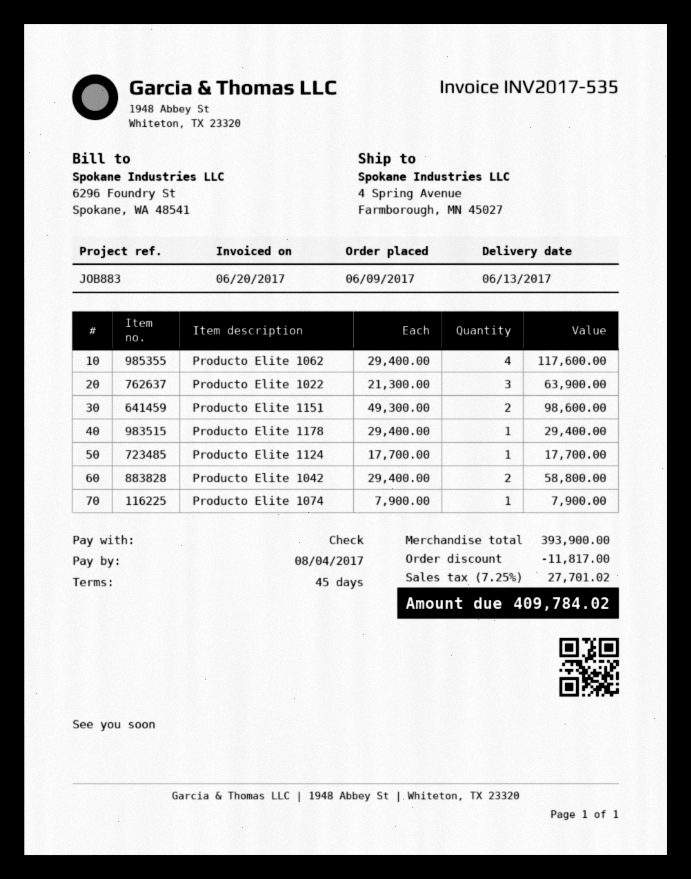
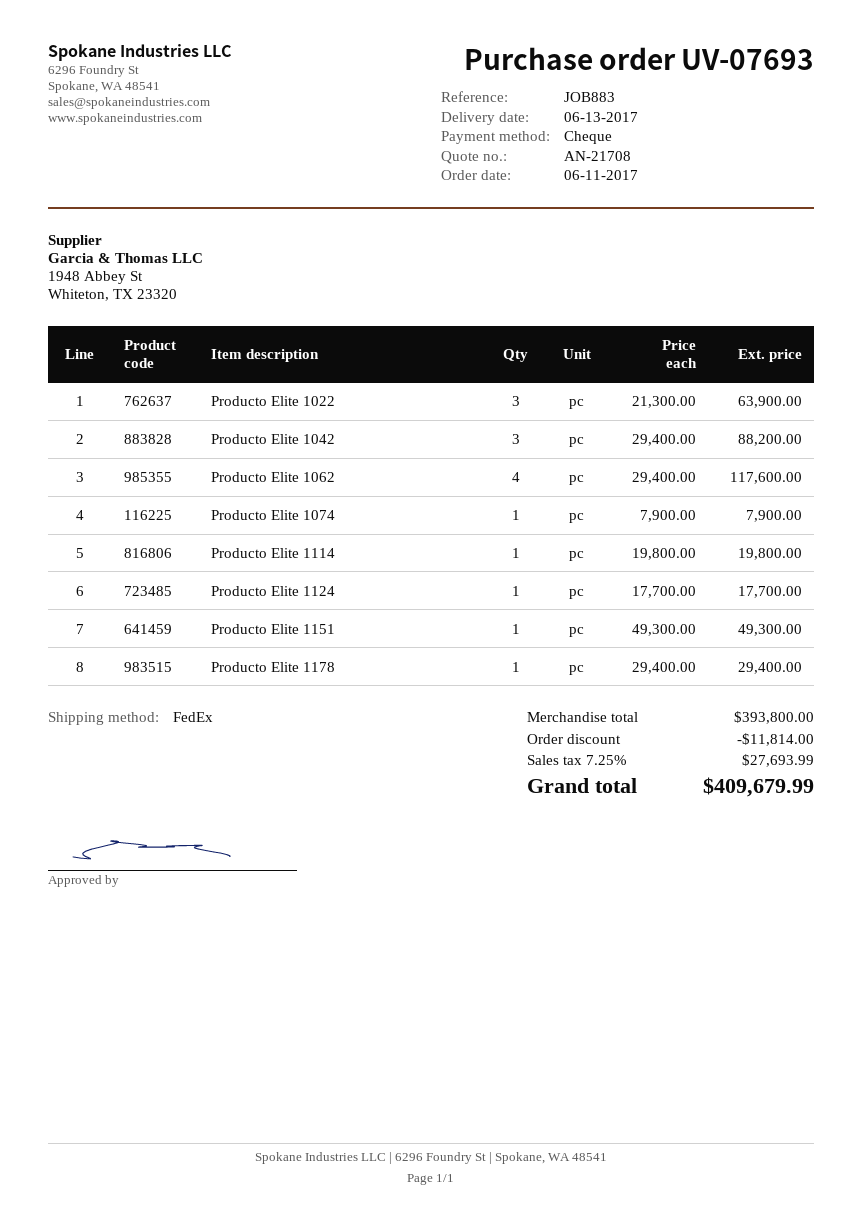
order date: 2017-06-09 -> 2017-06-11
Producto Elite 1151: 2 x 49300.00 = 98600.00 -> 1 x 49300.00 = 49300.00
Producto Elite 1042: 2 x 29400.00 = 58800.00 -> 3 x 29400.00 = 88200.00
Producto Elite 1114: none -> 1 x 19800.00 = 19800.00
subtotal: 393900.00 -> 393800.00
discount: 11817.00 -> 11814.00
tax: 7.25% = 27701.02 -> 7.25% = 27693.99
total: 409784.02 -> 409679.99

